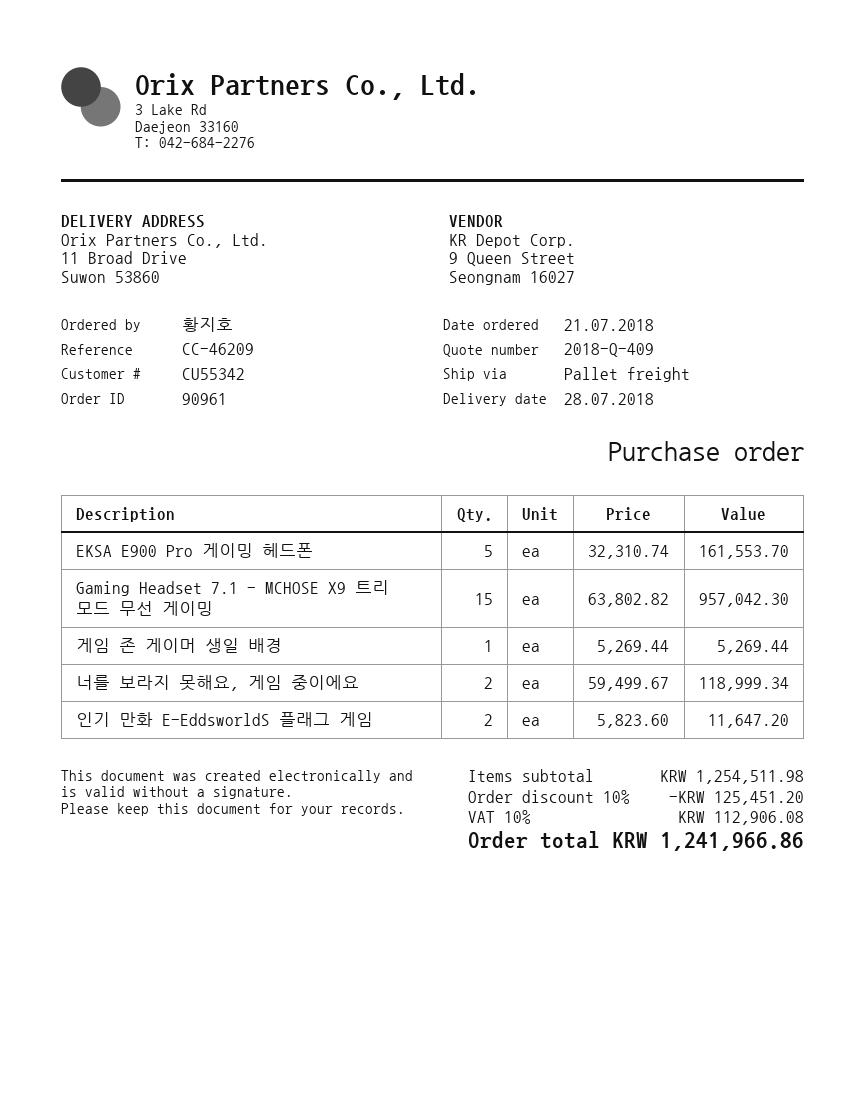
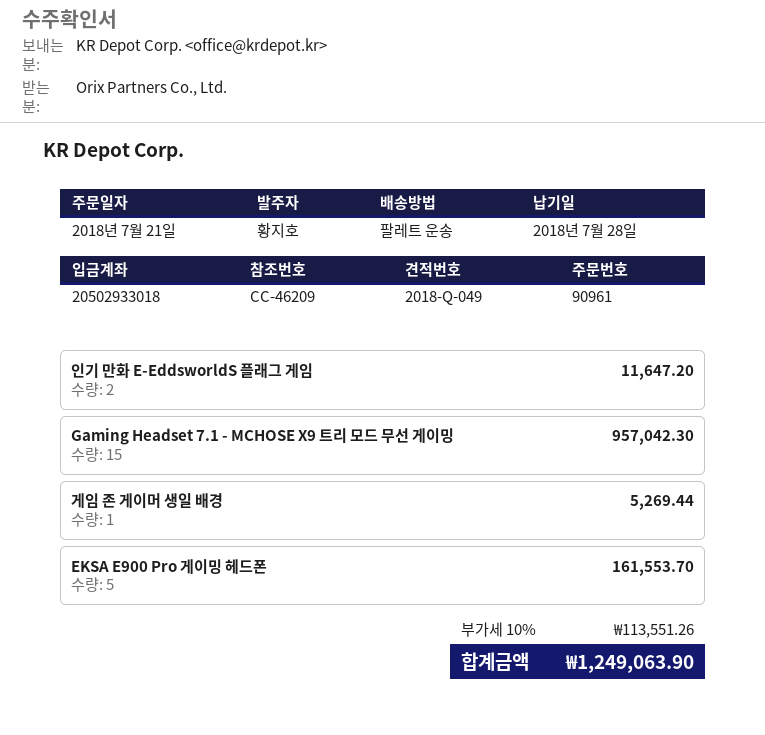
quote number: 2018-Q-409 -> 2018-Q-049
너를 보라지 못해요, 게임 중이에요: 2 for 118999.34 -> none
discount: 10% = 125451.20 -> none
tax: 10% = 112906.08 -> 10% = 113551.26
total: 1241966.86 -> 1249063.90

